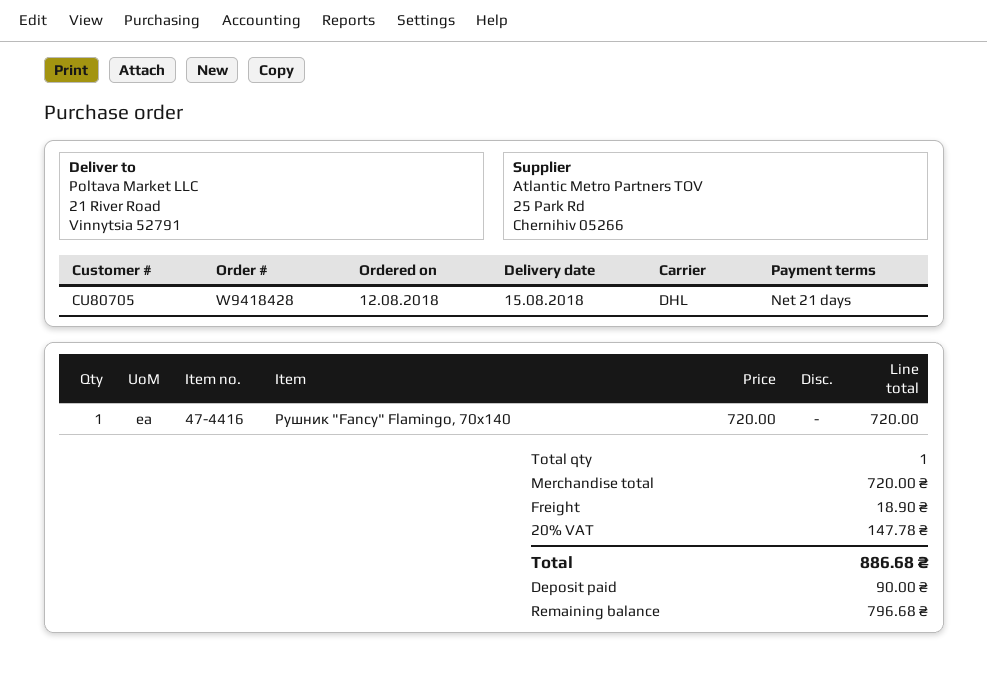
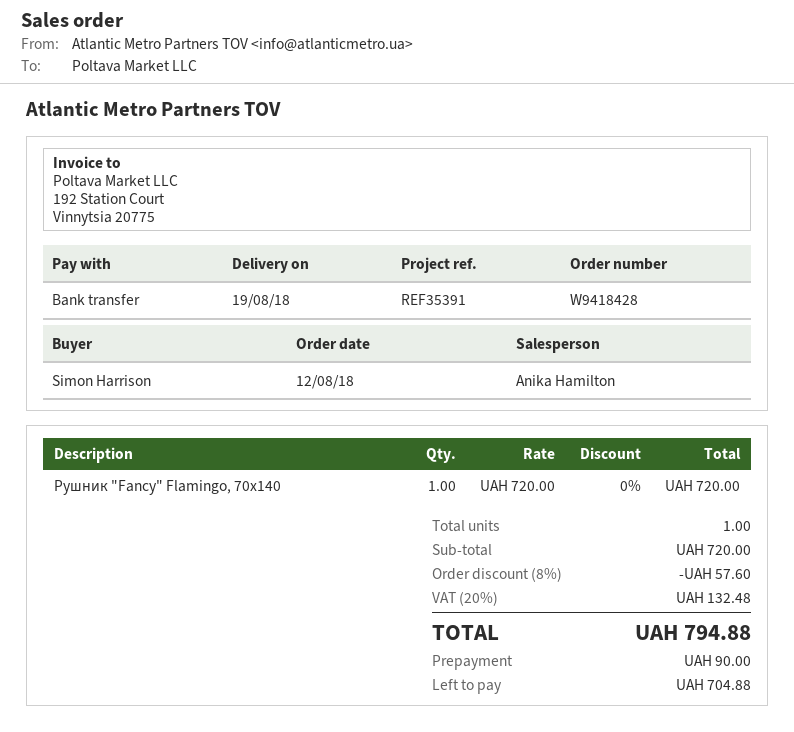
delivery date: 2018-08-15 -> 2018-08-19
discount: none -> 8% = 57.60
shipping: 18.90 -> none
tax: 20% = 147.78 -> 20% = 132.48
total: 886.68 -> 794.88
balance: 796.68 -> 704.88

